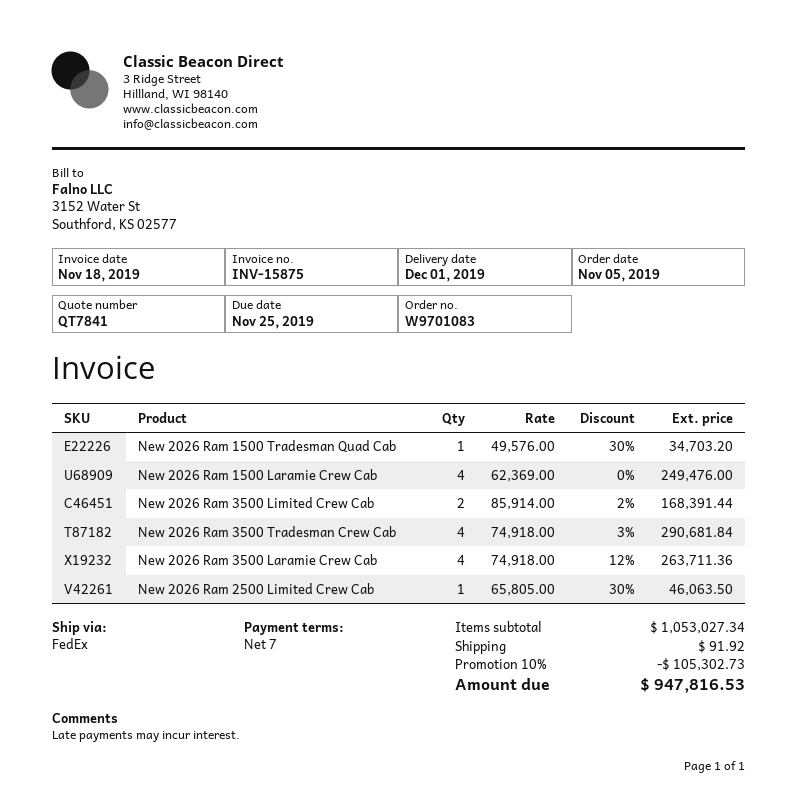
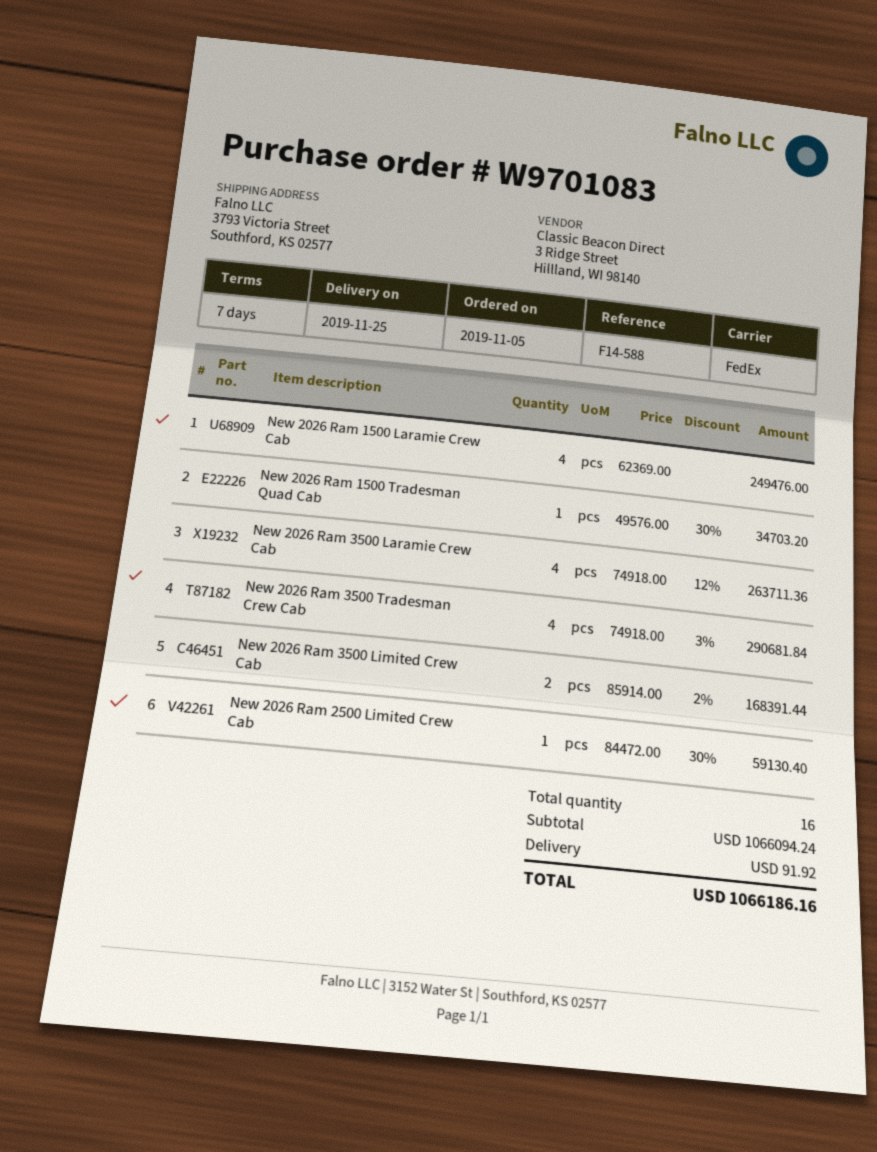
delivery date: 2019-12-01 -> 2019-11-25
New 2026 Ram 2500 Limited Crew Cab: 1 x 65805.00 - 30% = 46063.50 -> 1 x 84472.00 - 30% = 59130.40
subtotal: 1053027.34 -> 1066094.24
discount: 10% = 105302.73 -> none
total: 947816.53 -> 1066186.16

